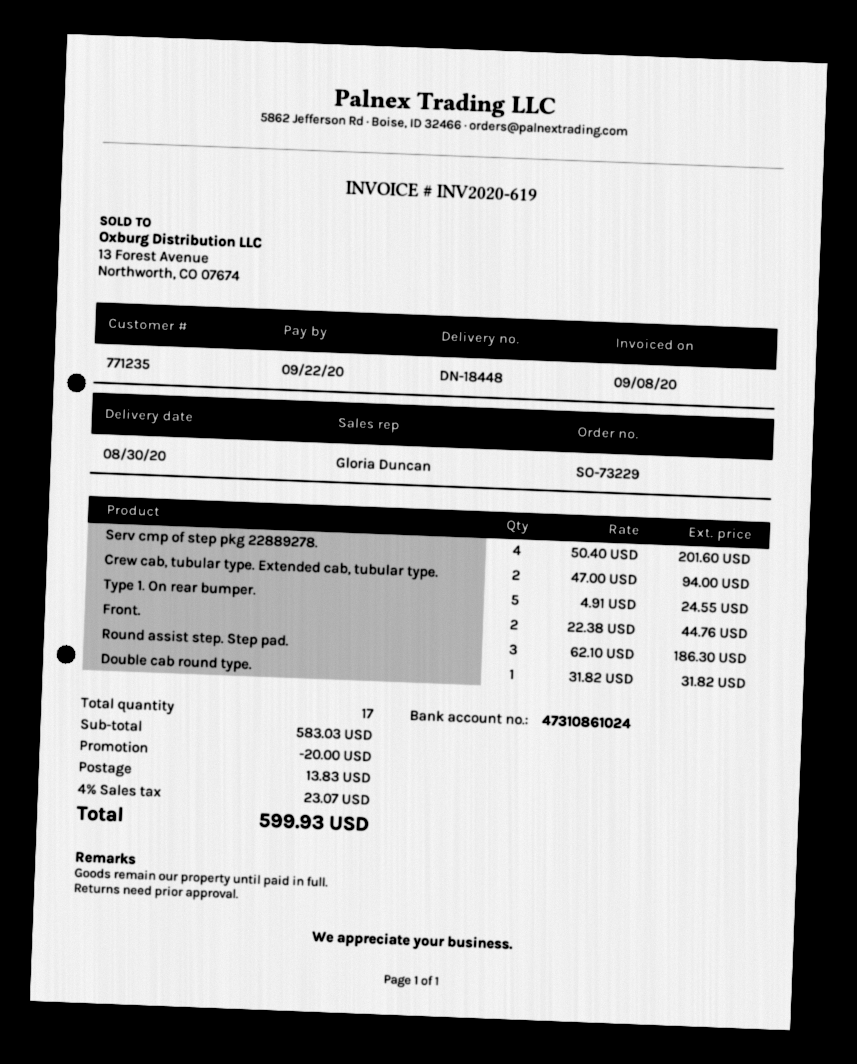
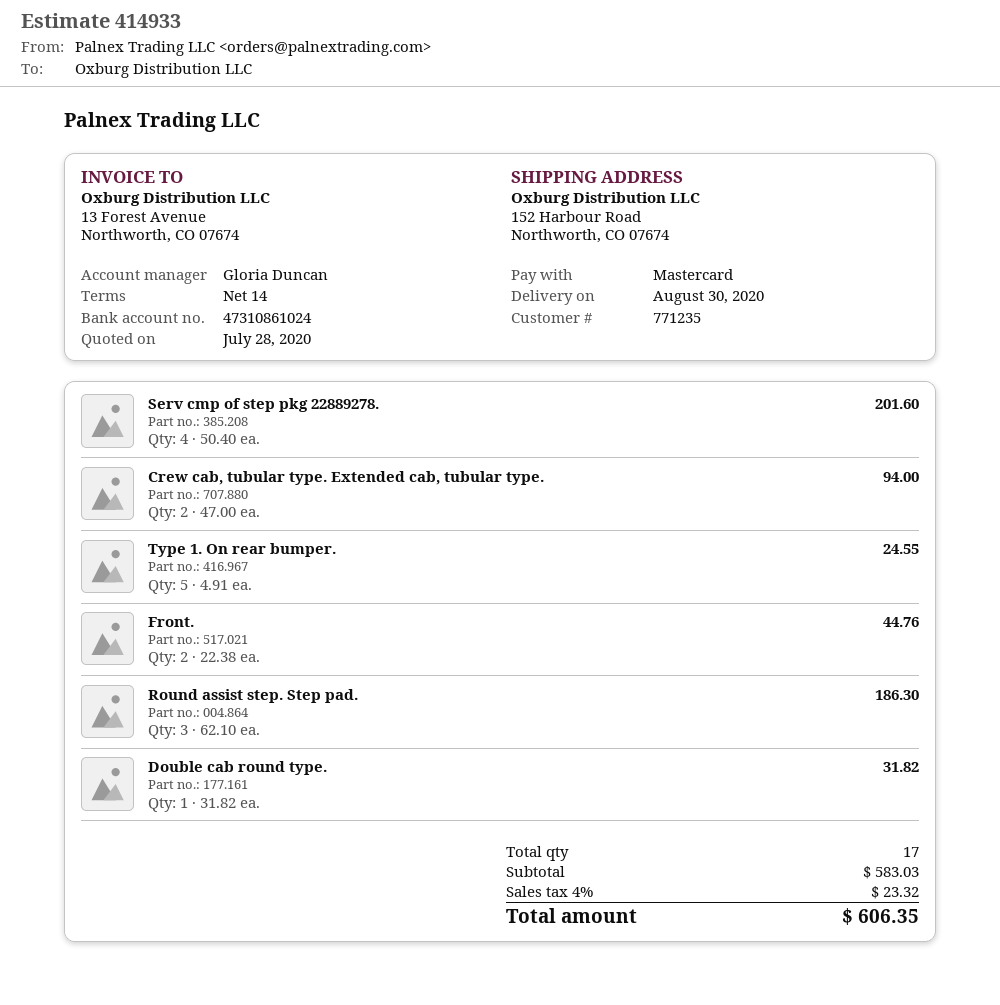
discount: 20.00 -> none
shipping: 13.83 -> none
tax: 4% = 23.07 -> 4% = 23.32
total: 599.93 -> 606.35

